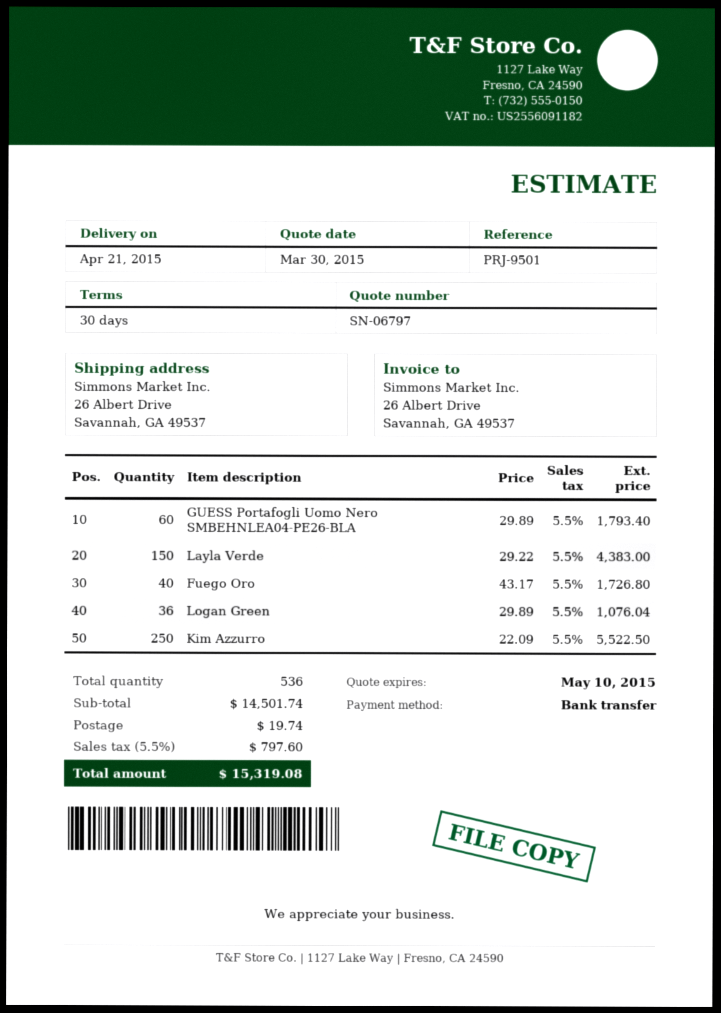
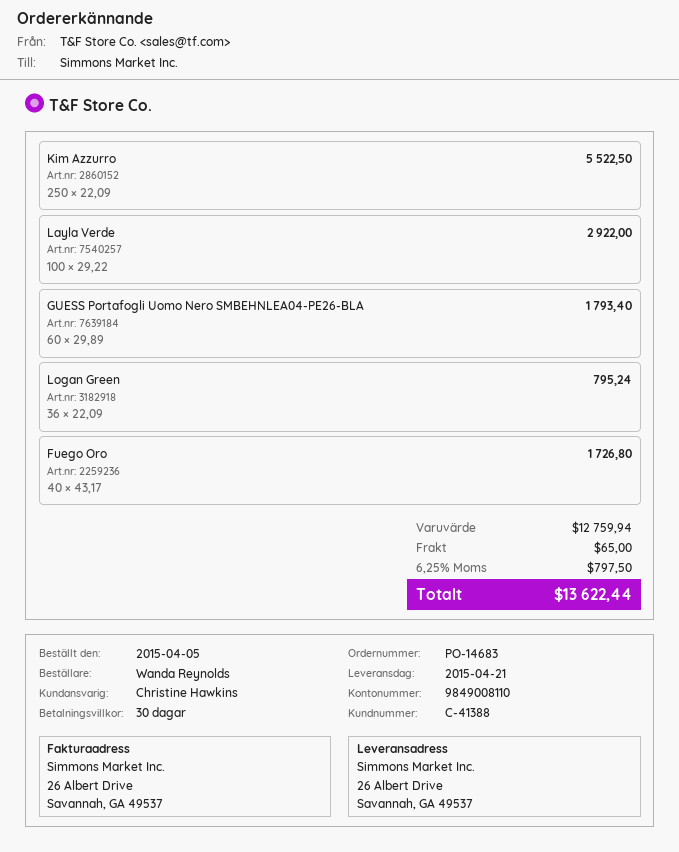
Layla Verde: 150 x 29.22 = 4383.00 -> 100 x 29.22 = 2922.00
Logan Green: 36 x 29.89 = 1076.04 -> 36 x 22.09 = 795.24
subtotal: 14501.74 -> 12759.94
shipping: 19.74 -> 65.00
tax: 5.5% = 797.60 -> 6.25% = 797.50
total: 15319.08 -> 13622.44

